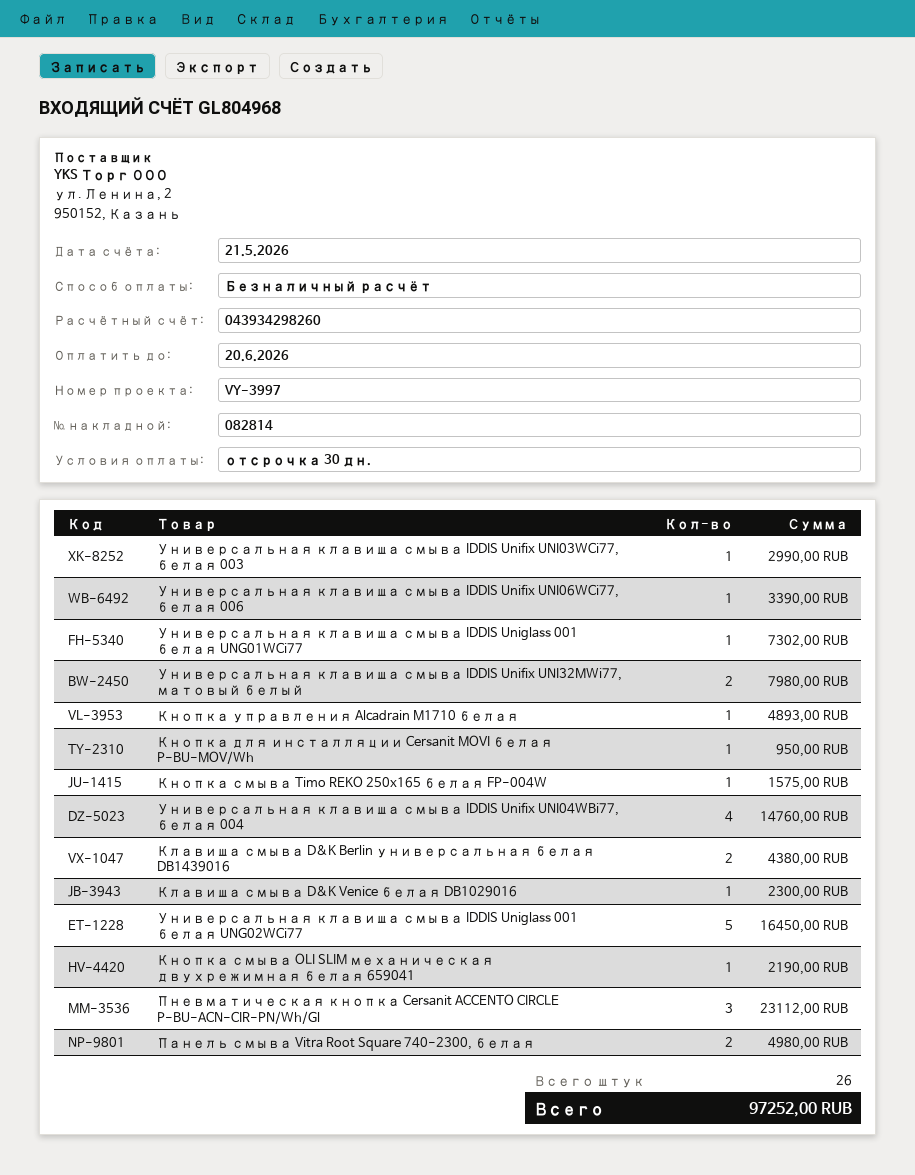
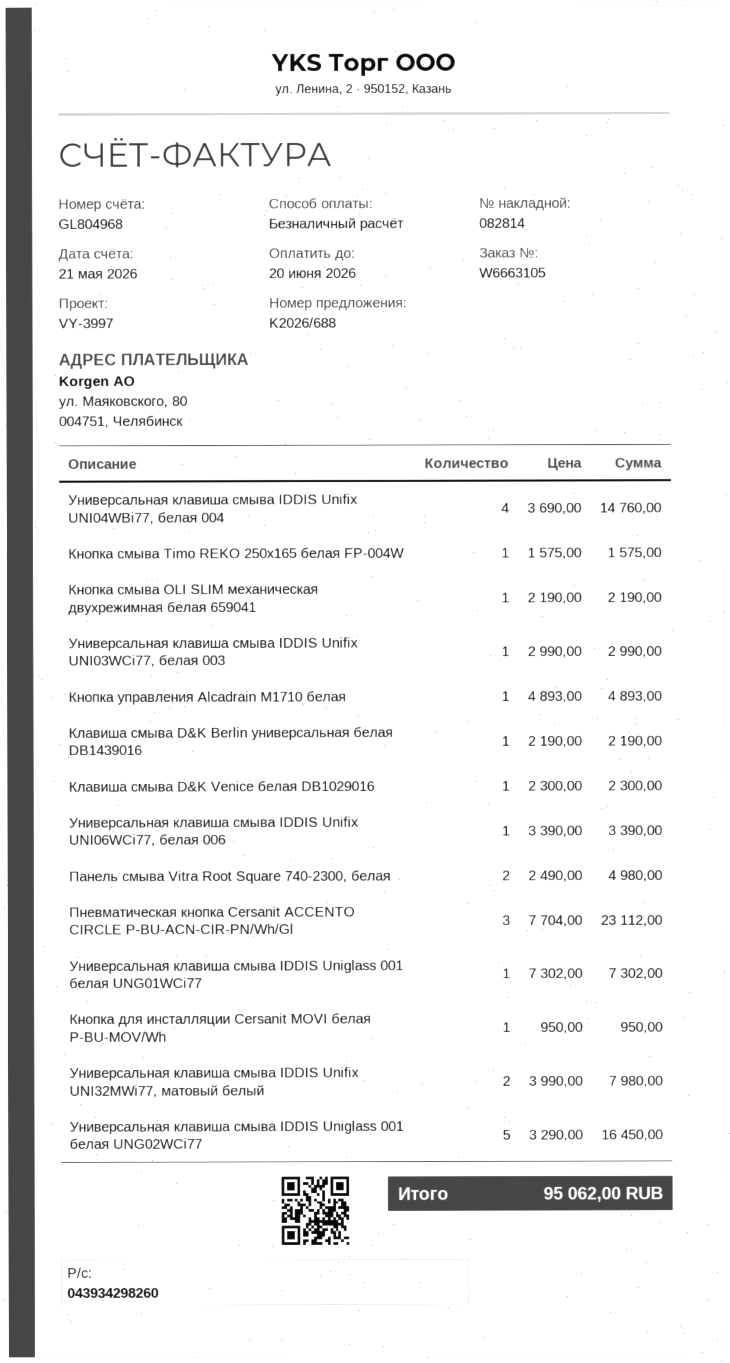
Клавиша смыва D&K Berlin универсальная белая DB1439016: 2 for 4380.00 -> 1 for 2190.00
total: 97252.00 -> 95062.00

